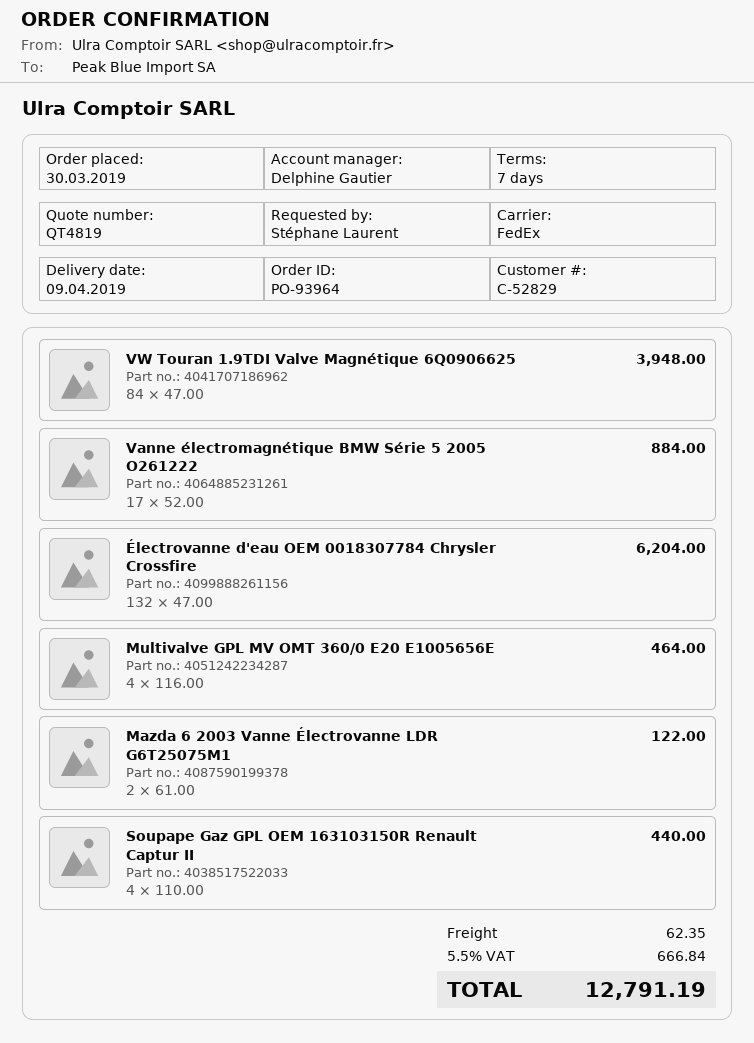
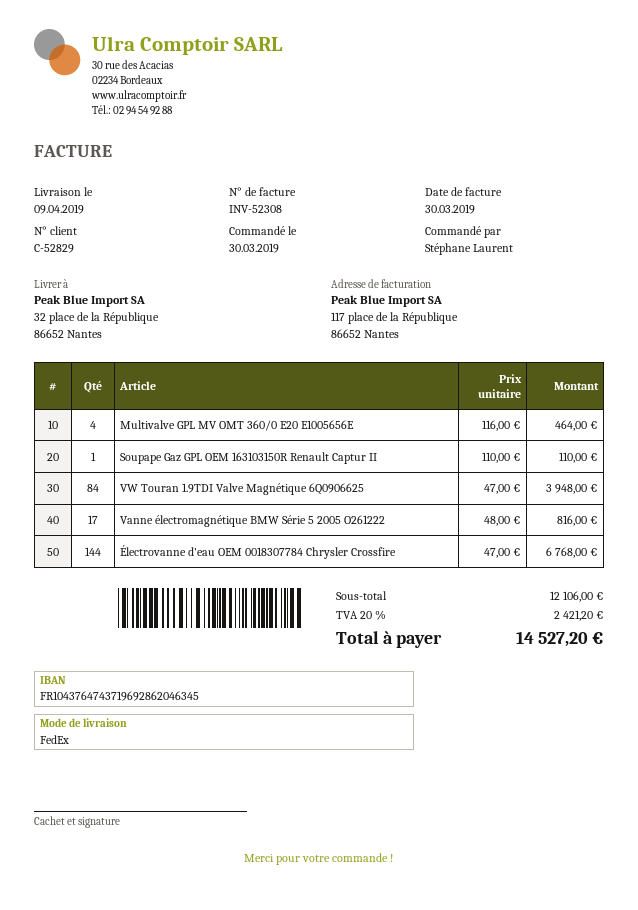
Vanne électromagnétique BMW Série 5 2005 O261222: 17 x 52.00 = 884.00 -> 17 x 48.00 = 816.00
Électrovanne d'eau OEM 0018307784 Chrysler Crossfire: 132 x 47.00 = 6204.00 -> 144 x 47.00 = 6768.00
Mazda 6 2003 Vanne Électrovanne LDR G6T25075M1: 2 x 61.00 = 122.00 -> none
Soupape Gaz GPL OEM 163103150R Renault Captur II: 4 x 110.00 = 440.00 -> 1 x 110.00 = 110.00
shipping: 62.35 -> none
tax: 5.5% = 666.84 -> 20% = 2421.20
total: 12791.19 -> 14527.20

